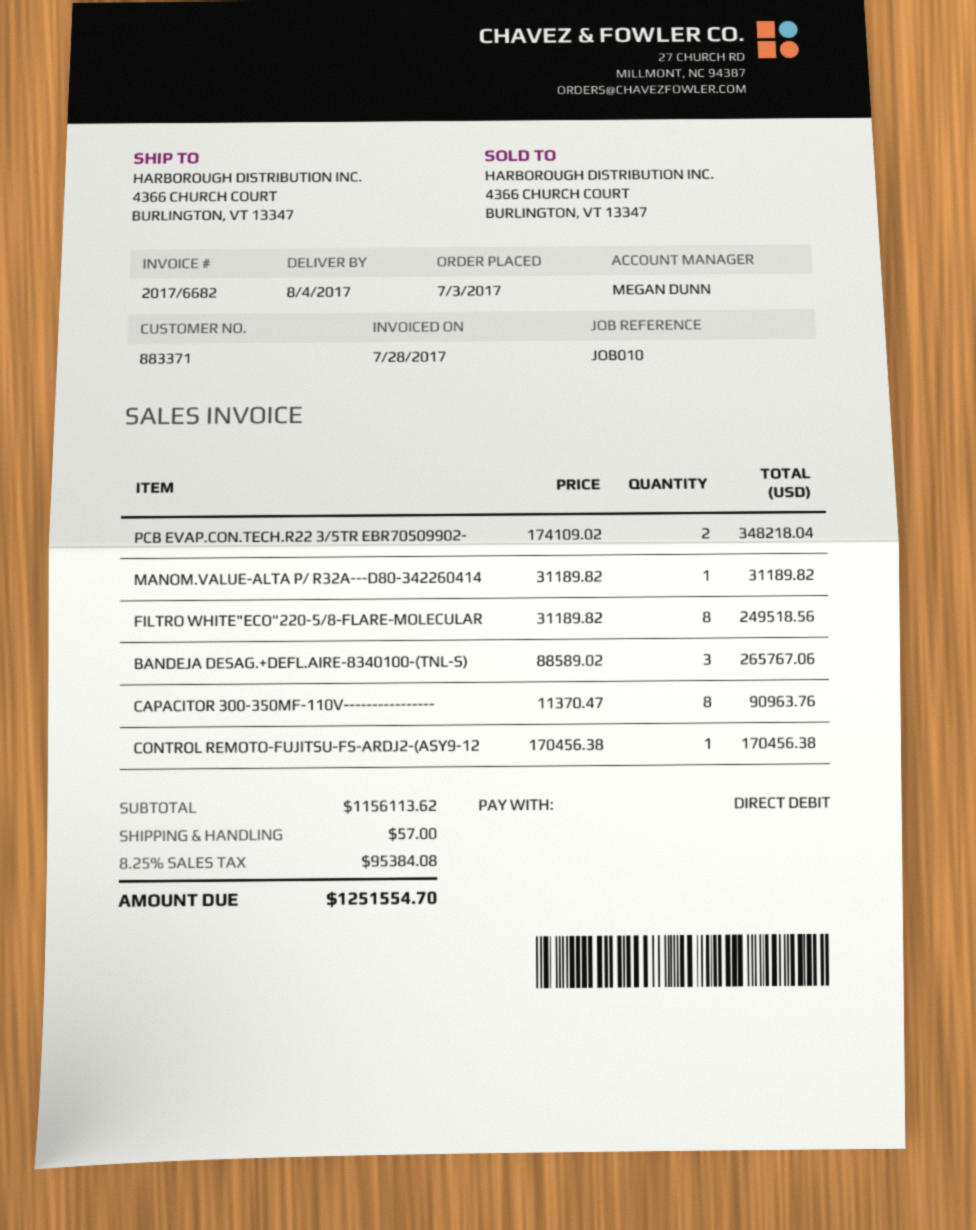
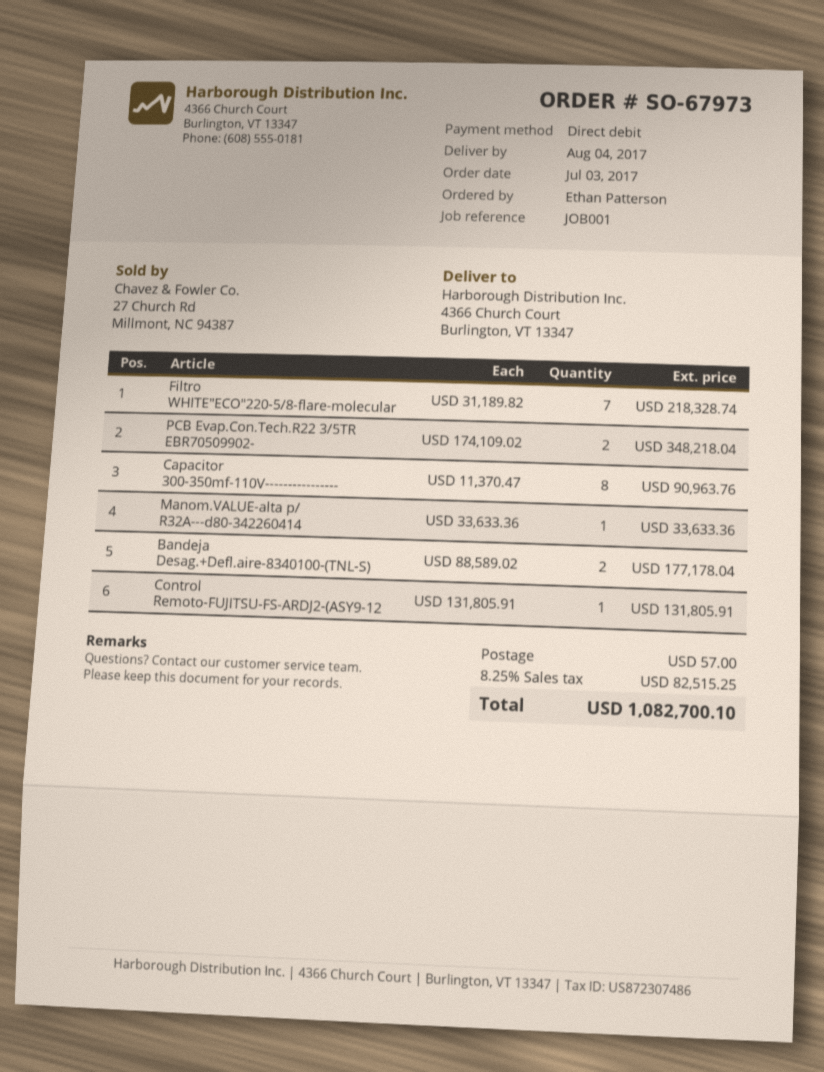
reference: JOB010 -> JOB001
MANOM.VALUE-ALTA P/ R32A---D80-342260414: 1 x 31189.82 = 31189.82 -> 1 x 33633.36 = 33633.36
FILTRO WHITE"ECO"220-5/8-FLARE-MOLECULAR: 8 x 31189.82 = 249518.56 -> 7 x 31189.82 = 218328.74
BANDEJA DESAG.+DEFL.AIRE-8340100-(TNL-S): 3 x 88589.02 = 265767.06 -> 2 x 88589.02 = 177178.04
CONTROL REMOTO-FUJITSU-FS-ARDJ2-(ASY9-12: 1 x 170456.38 = 170456.38 -> 1 x 131805.91 = 131805.91
tax: 8.25% = 95384.08 -> 8.25% = 82515.25
total: 1251554.70 -> 1082700.10

